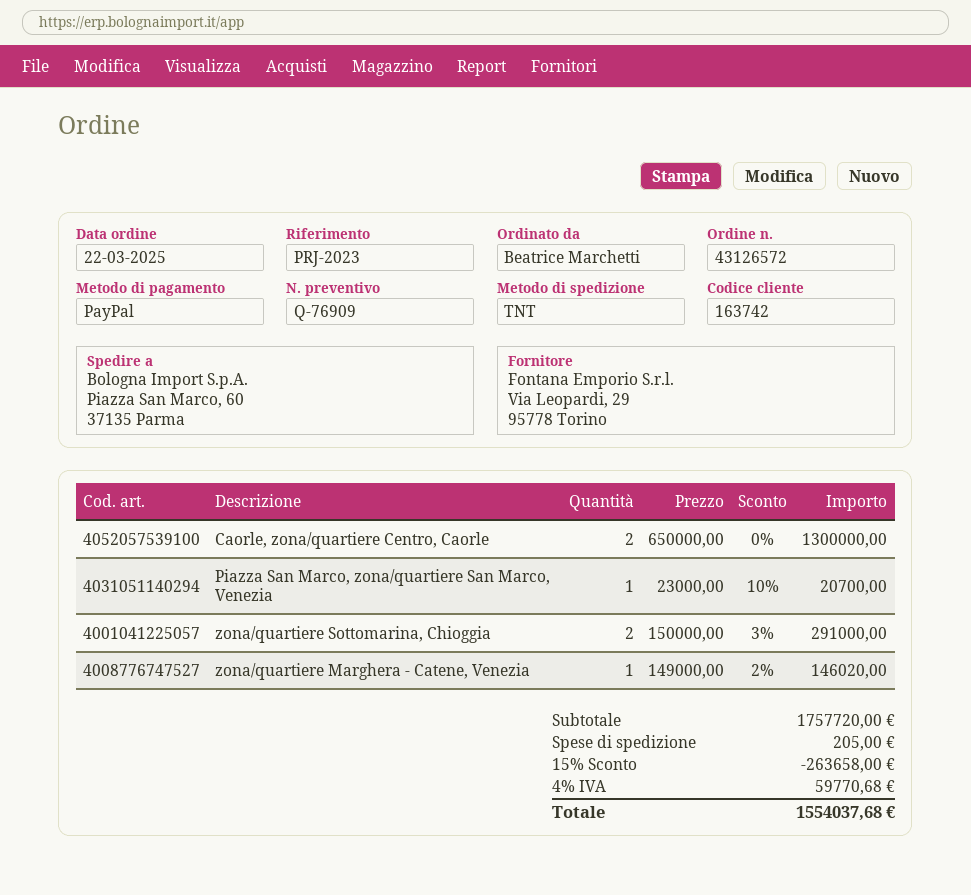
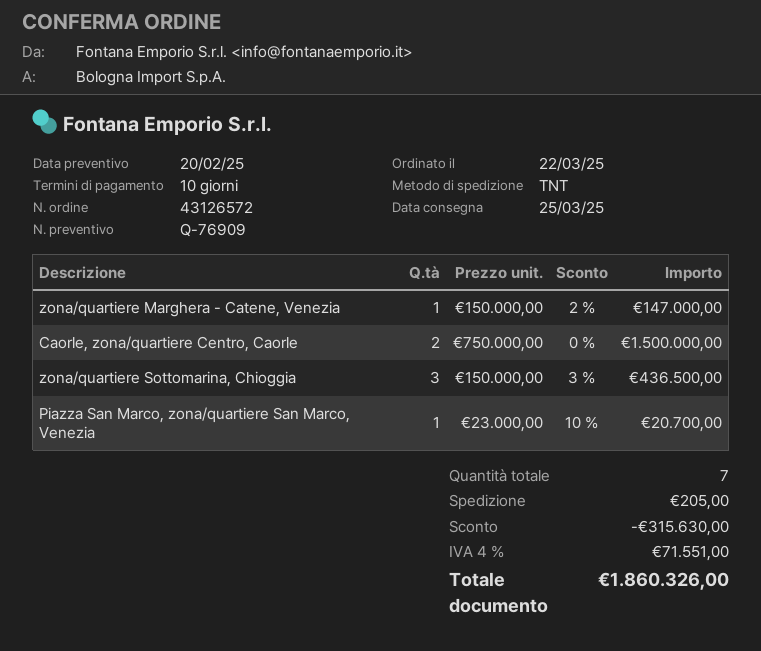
Caorle, zona/quartiere Centro, Caorle: 2 x 650000.00 = 1300000.00 -> 2 x 750000.00 = 1500000.00
zona/quartiere Sottomarina, Chioggia: 2 x 150000.00 - 3% = 291000.00 -> 3 x 150000.00 - 3% = 436500.00
zona/quartiere Marghera - Catene, Venezia: 1 x 149000.00 - 2% = 146020.00 -> 1 x 150000.00 - 2% = 147000.00
discount: 263658.00 -> 315630.00
tax: 4% = 59770.68 -> 4% = 71551.00
total: 1554037.68 -> 1860326.00

